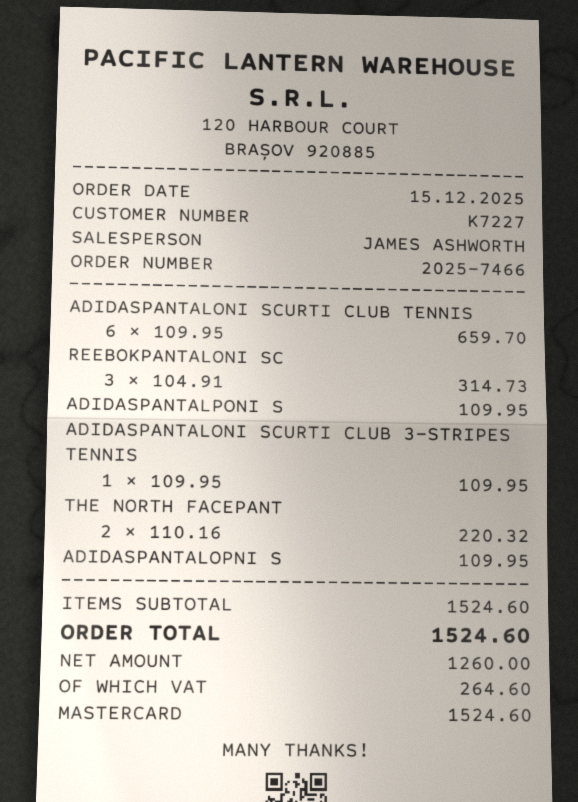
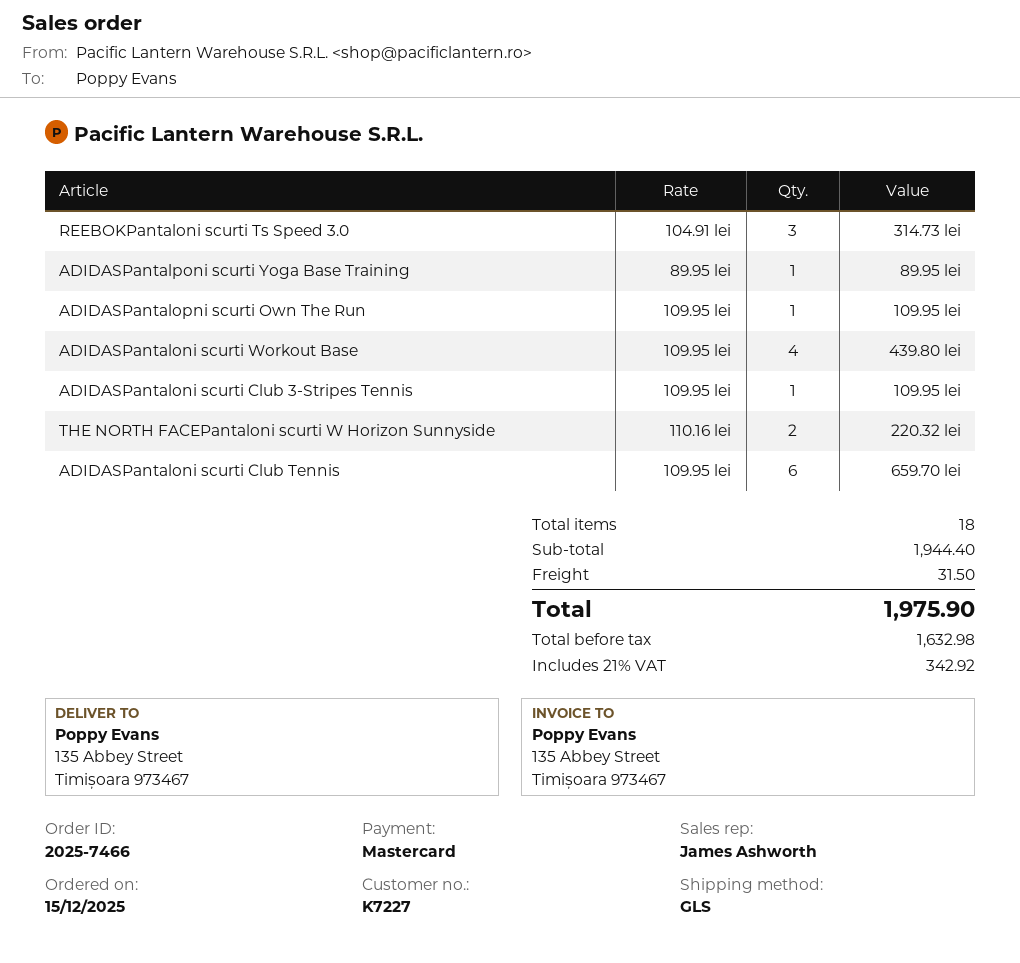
ADIDASPANTALPONI S: 1 x 109.95 = 109.95 -> 1 x 89.95 = 89.95
ADIDASPantaloni scurti Workout Base: none -> 4 x 109.95 = 439.80
subtotal: 1524.60 -> 1944.40
shipping: none -> 31.50
net: 1260.00 -> 1632.98
tax: 264.60 -> 342.92
total: 1524.60 -> 1975.90

